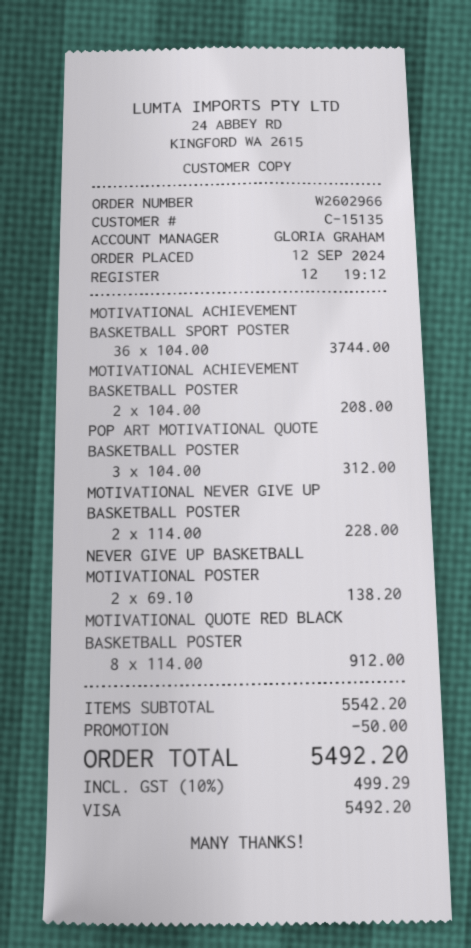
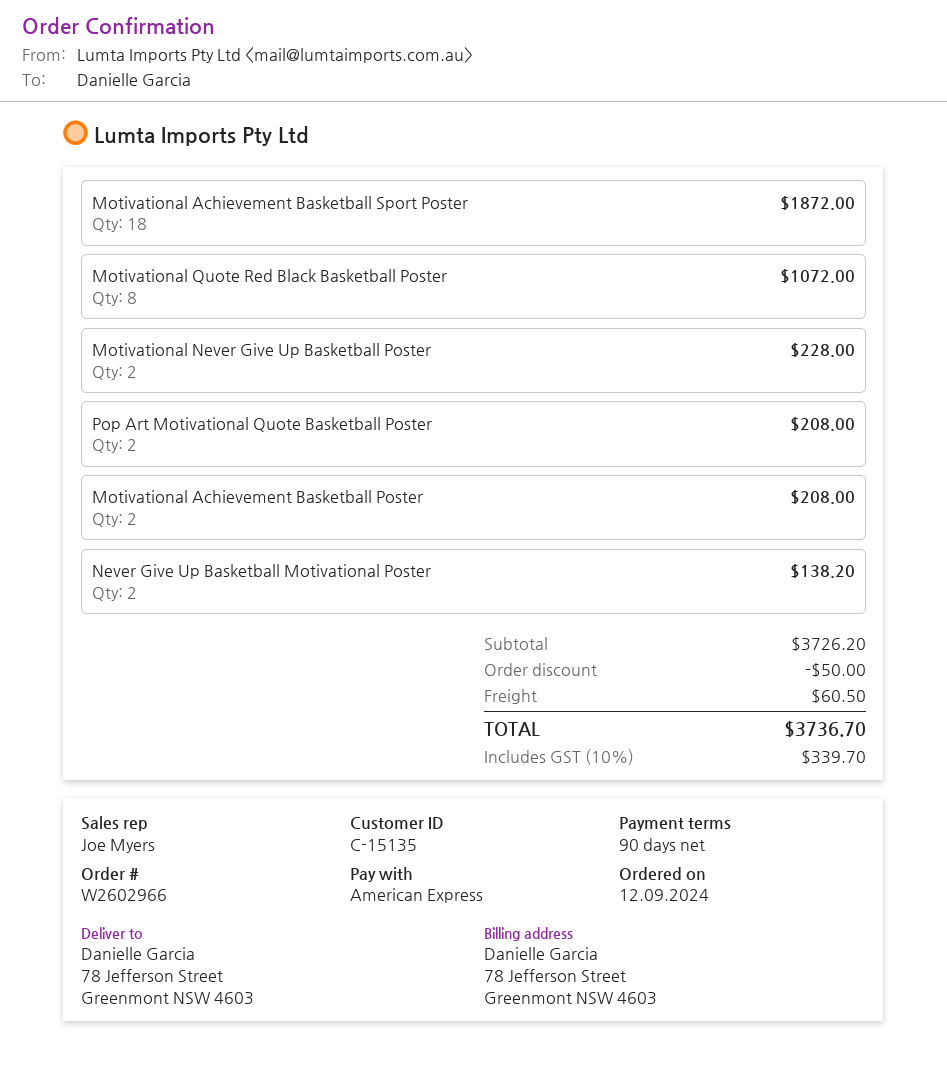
sales rep: GLORIA GRAHAM -> Joe Myers
payment method: Visa -> American Express
MOTIVATIONAL ACHIEVEMENT BASKETBALL SPORT POSTER: 36 for 3744.00 -> 18 for 1872.00
POP ART MOTIVATIONAL QUOTE BASKETBALL POSTER: 3 for 312.00 -> 2 for 208.00
MOTIVATIONAL QUOTE RED BLACK BASKETBALL POSTER: 8 for 912.00 -> 8 for 1072.00
subtotal: 5542.20 -> 3726.20
shipping: none -> 60.50
tax: 10% = 499.29 -> 10% = 339.70
total: 5492.20 -> 3736.70

